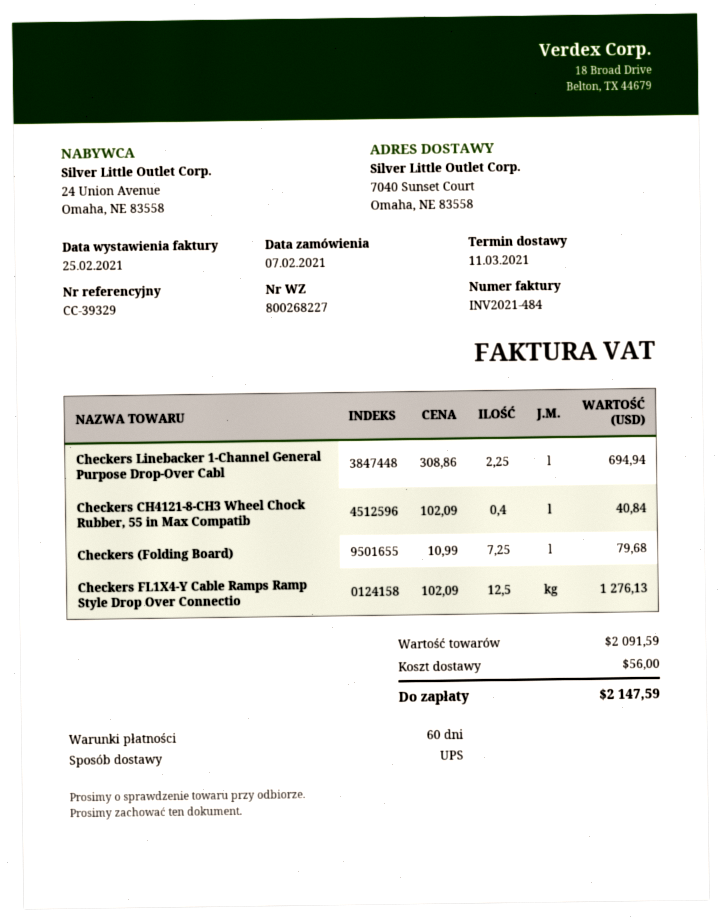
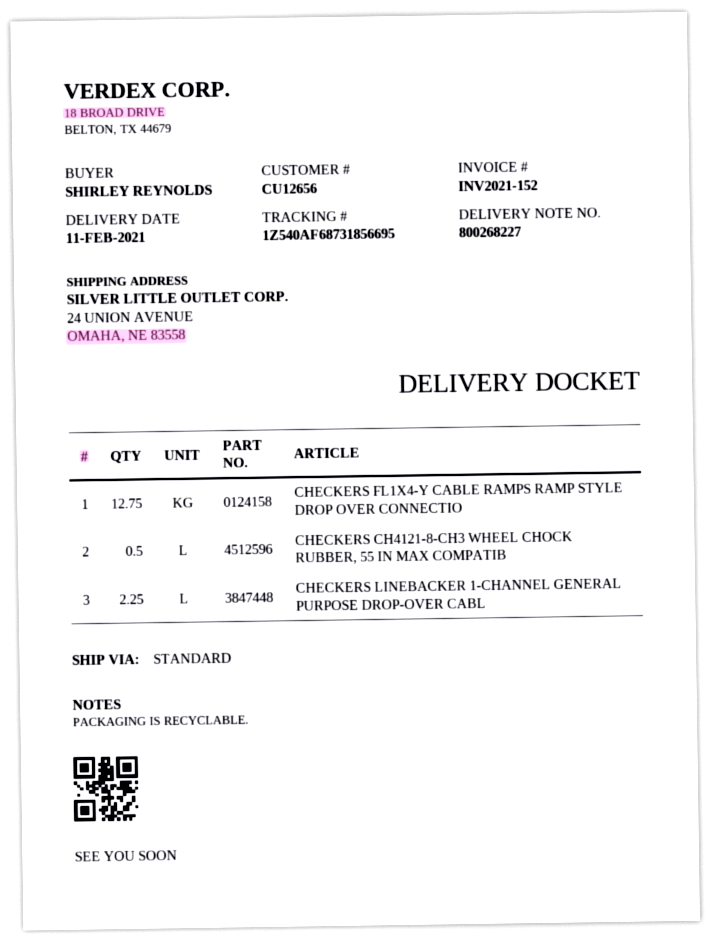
delivery date: 2021-03-11 -> 2021-02-11
invoice number: INV2021-484 -> INV2021-152
shipping method: UPS -> standard
ship to: 7040 Sunset Court, Omaha, NE 83558 -> 24 UNION AVENUE, OMAHA, NE 83558
Checkers CH4121-8-CH3 Wheel Chock Rubber, 55 in Max Compatib: 0.4 -> 0.5
Checkers (Folding Board): 7.25 -> none
Checkers FL1X4-Y Cable Ramps Ramp Style Drop Over Connectio: 12.5 -> 12.75

